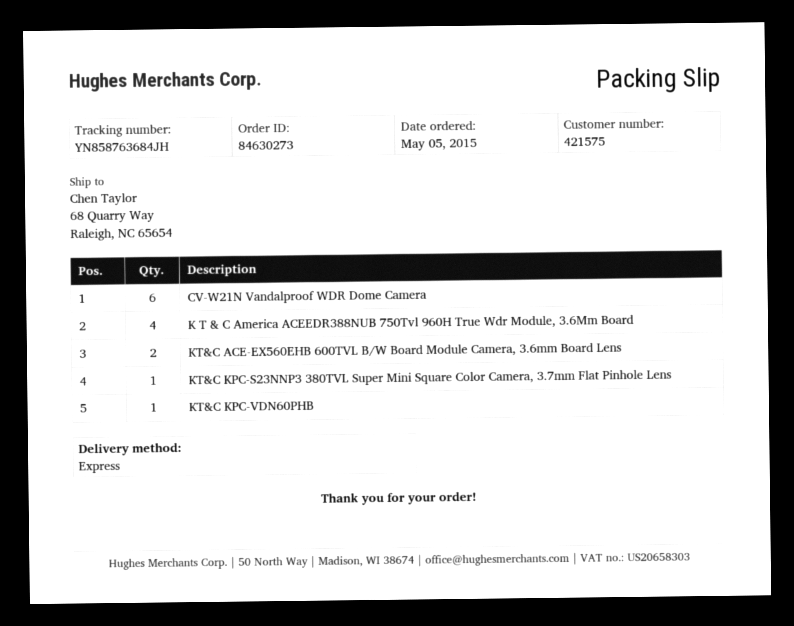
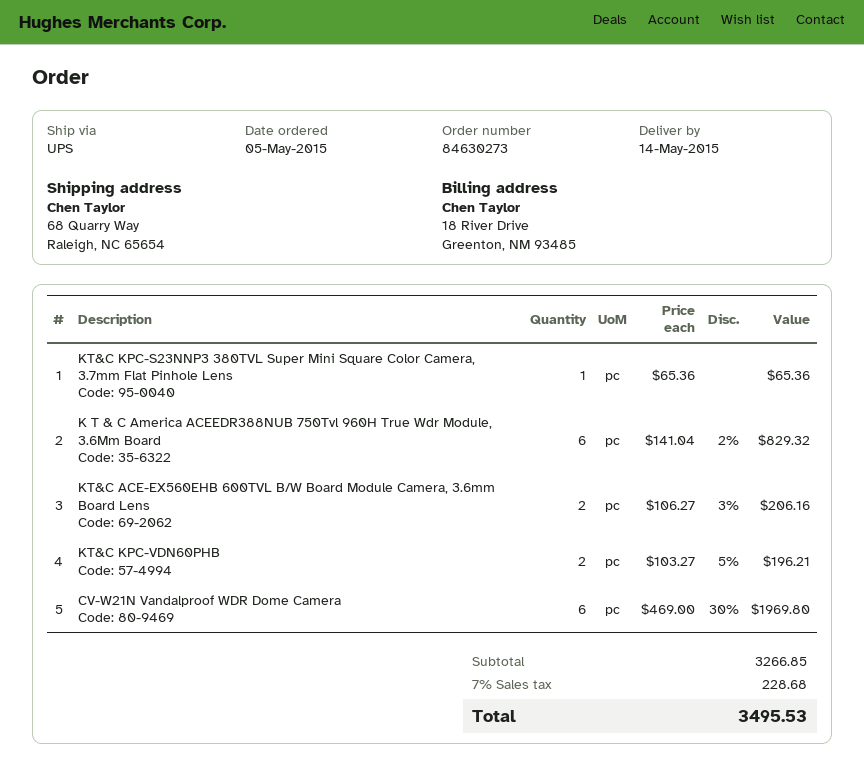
shipping method: express -> UPS
K T & C America ACEEDR388NUB 750Tvl 960H True Wdr Module, 3.6Mm Board: 4 -> 6
KT&C KPC-VDN60PHB: 1 -> 2

